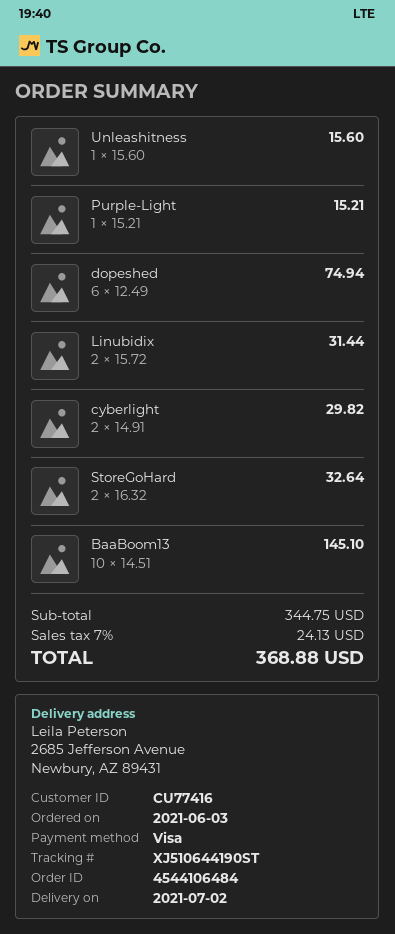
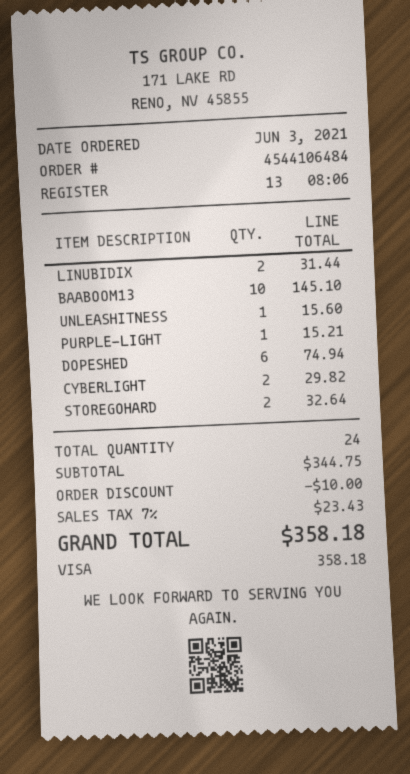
discount: none -> 10.00
tax: 7% = 24.13 -> 7% = 23.43
total: 368.88 -> 358.18

